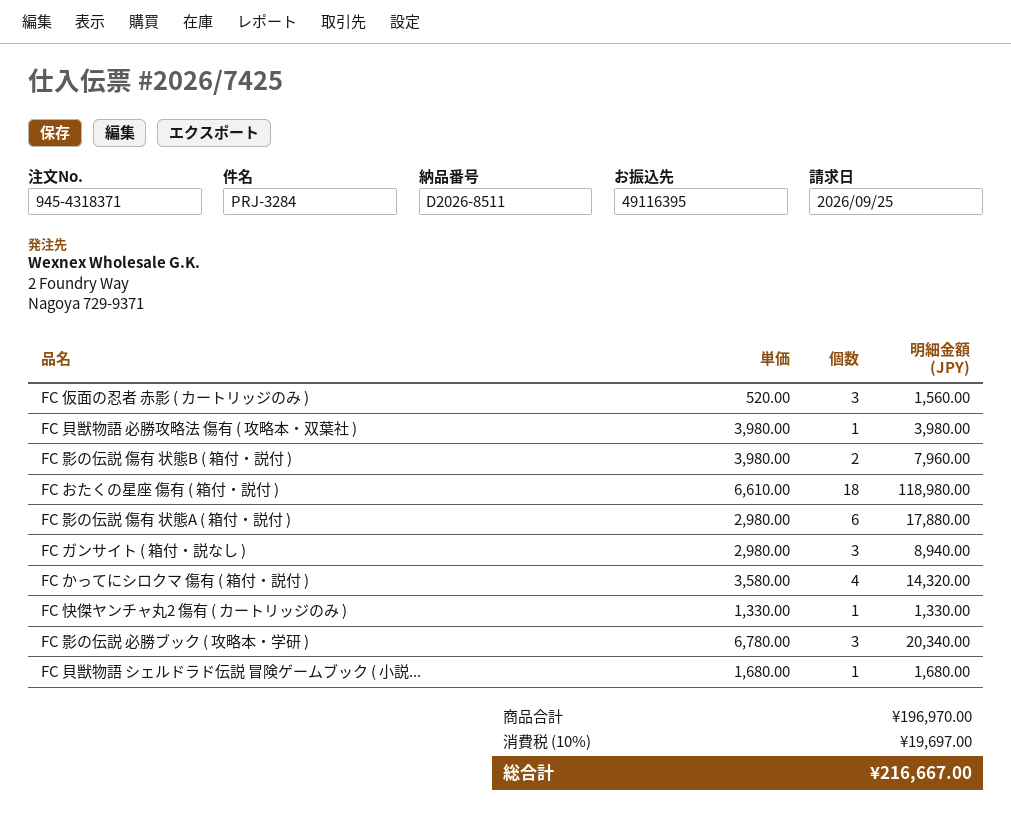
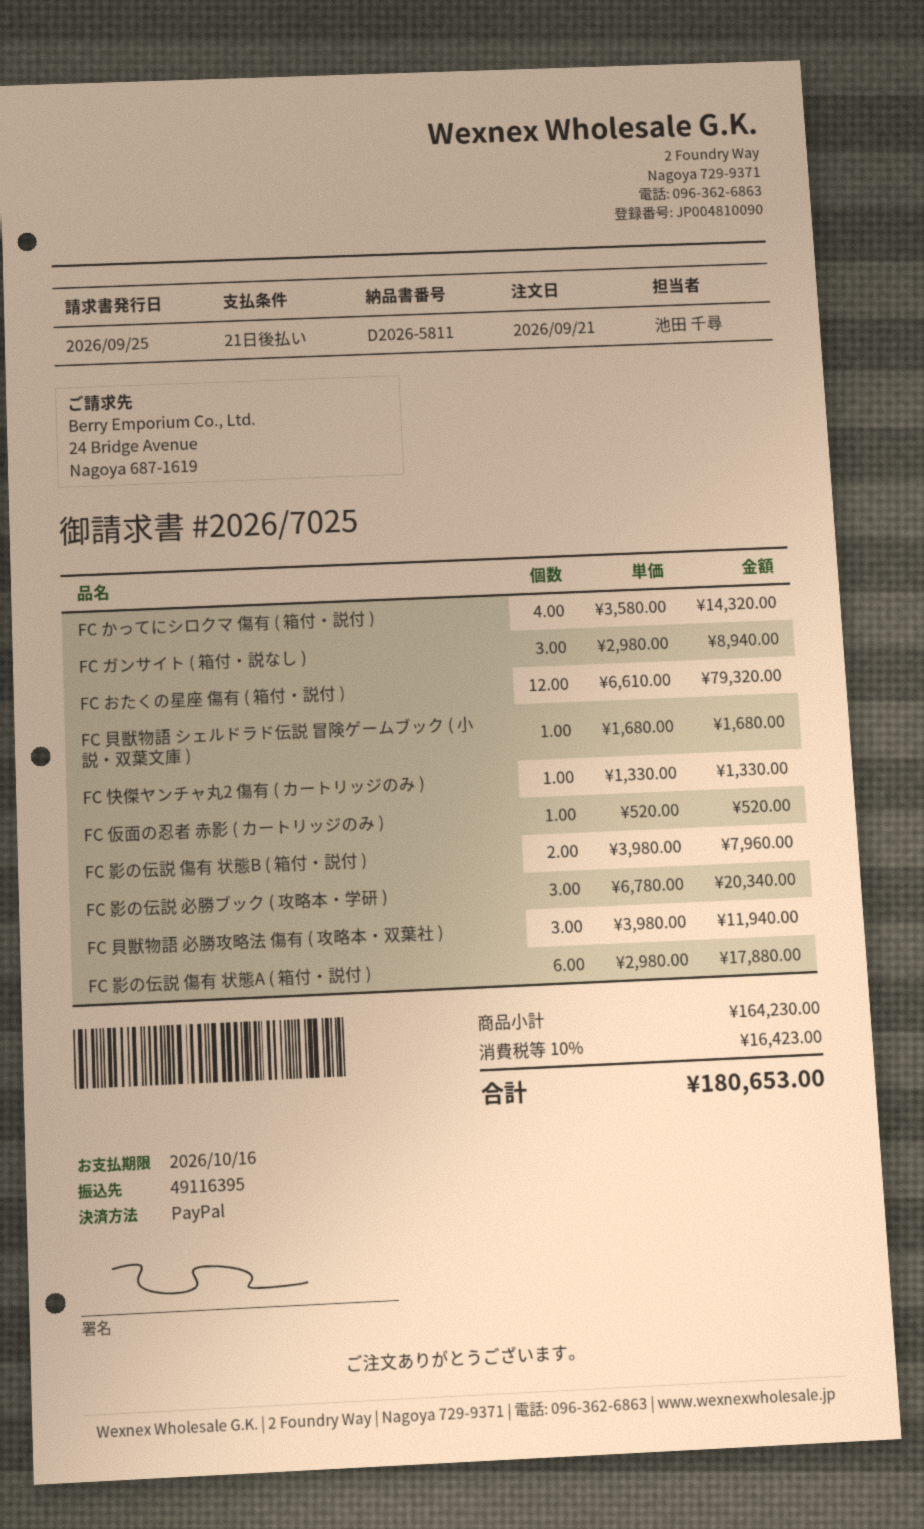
delivery note number: D2026-8511 -> D2026-5811
invoice number: 2026/7425 -> 2026/7025
FC 仮面の忍者 赤影 ( カートリッジのみ ): 3 x 520.00 = 1560.00 -> 1 x 520.00 = 520.00
FC 貝獣物語 必勝攻略法 傷有 ( 攻略本・双葉社 ): 1 x 3980.00 = 3980.00 -> 3 x 3980.00 = 11940.00
FC おたくの星座 傷有 ( 箱付・説付 ): 18 x 6610.00 = 118980.00 -> 12 x 6610.00 = 79320.00
subtotal: 196970.00 -> 164230.00
tax: 10% = 19697.00 -> 10% = 16423.00
total: 216667.00 -> 180653.00

